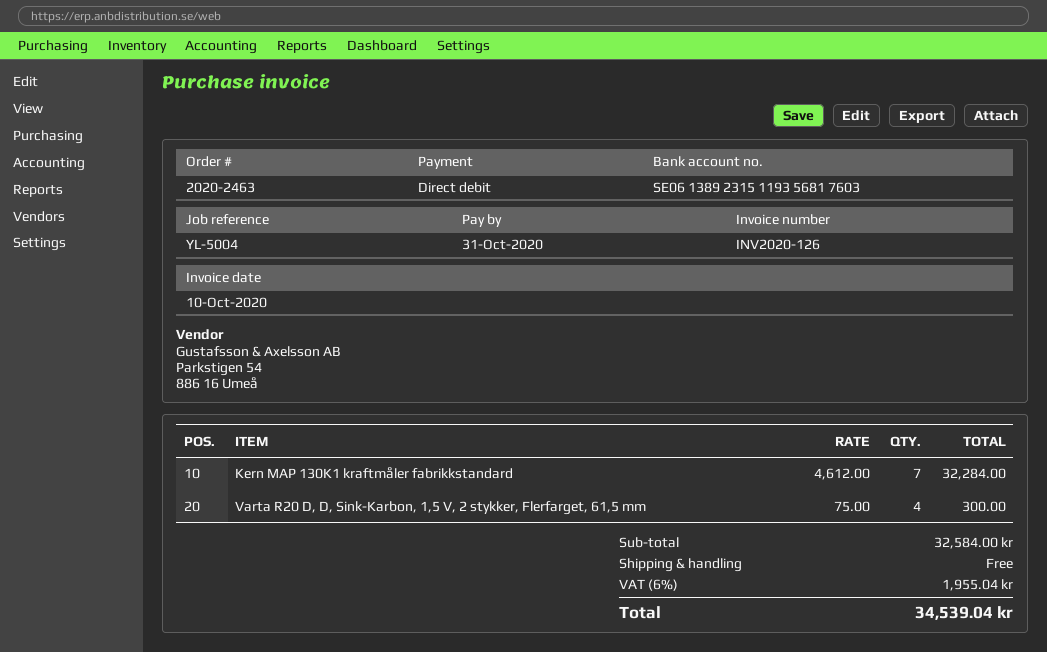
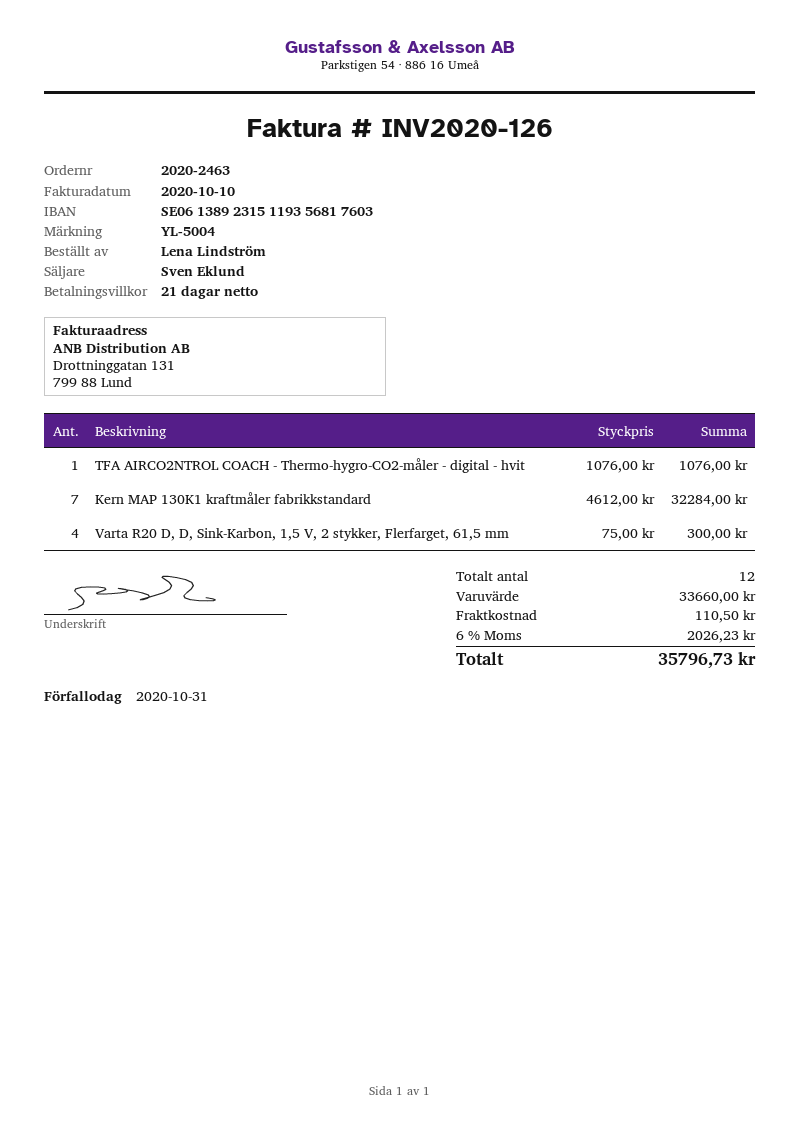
TFA AIRCO2NTROL COACH - Thermo-hygro-CO2-måler - digital - hvit: none -> 1 x 1076.00 = 1076.00
subtotal: 32584.00 -> 33660.00
shipping: 0.00 -> 110.50
tax: 6% = 1955.04 -> 6% = 2026.23
total: 34539.04 -> 35796.73

